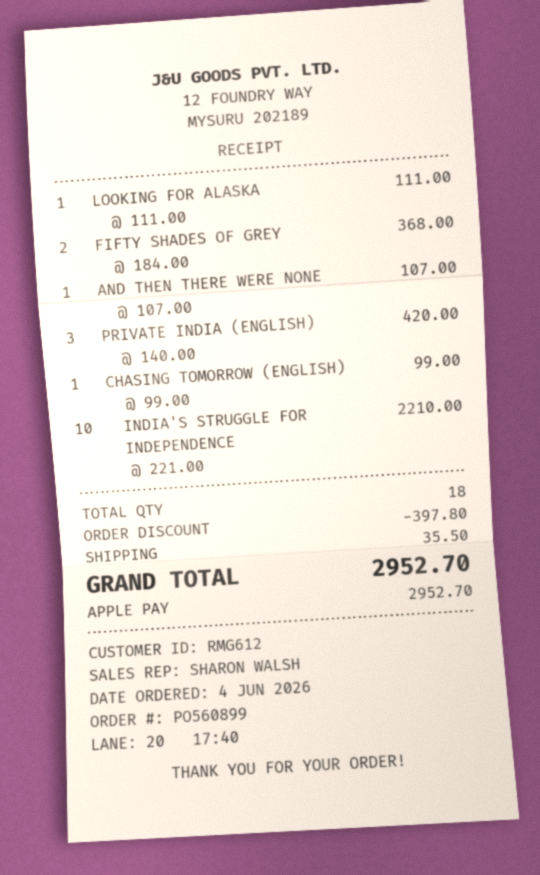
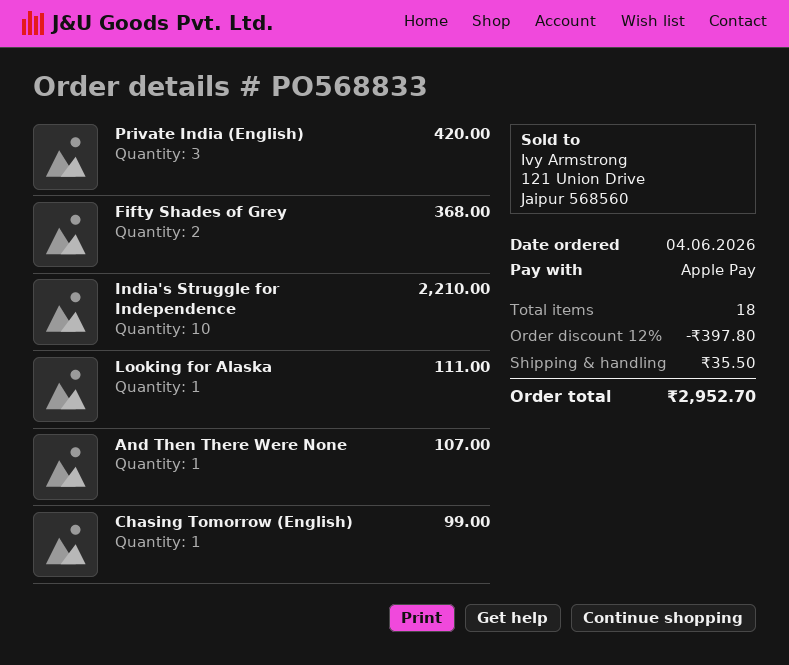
order number: PO560899 -> PO568833

